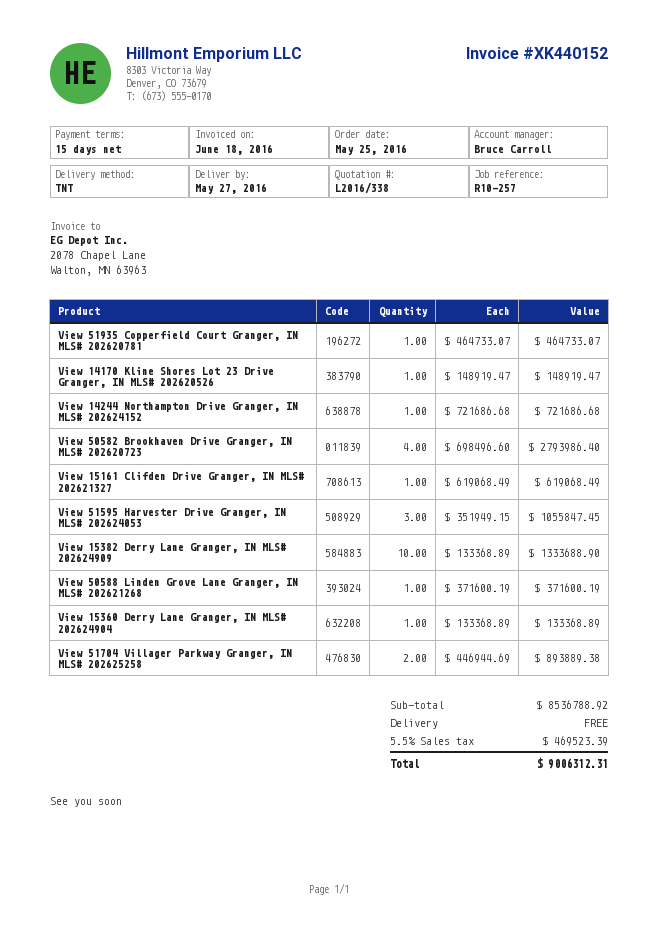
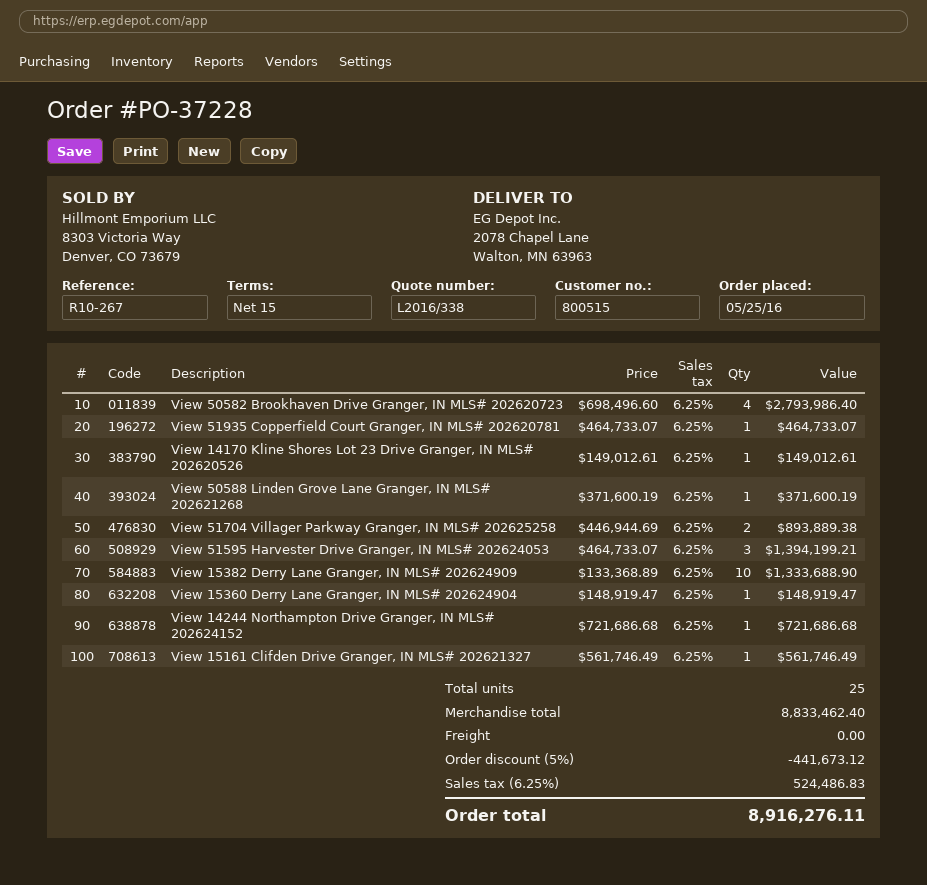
reference: R10-257 -> R10-267
View 14170 Kline Shores Lot 23 Drive Granger, IN MLS# 202620526: 1 x 148919.47 = 148919.47 -> 1 x 149012.61 = 149012.61
View 15161 Clifden Drive Granger, IN MLS# 202621327: 1 x 619068.49 = 619068.49 -> 1 x 561746.49 = 561746.49
View 51595 Harvester Drive Granger, IN MLS# 202624053: 3 x 351949.15 = 1055847.45 -> 3 x 464733.07 = 1394199.21
View 15360 Derry Lane Granger, IN MLS# 202624904: 1 x 133368.89 = 133368.89 -> 1 x 148919.47 = 148919.47
subtotal: 8536788.92 -> 8833462.40
discount: none -> 5% = 441673.12
tax: 5.5% = 469523.39 -> 6.25% = 524486.83
total: 9006312.31 -> 8916276.11

